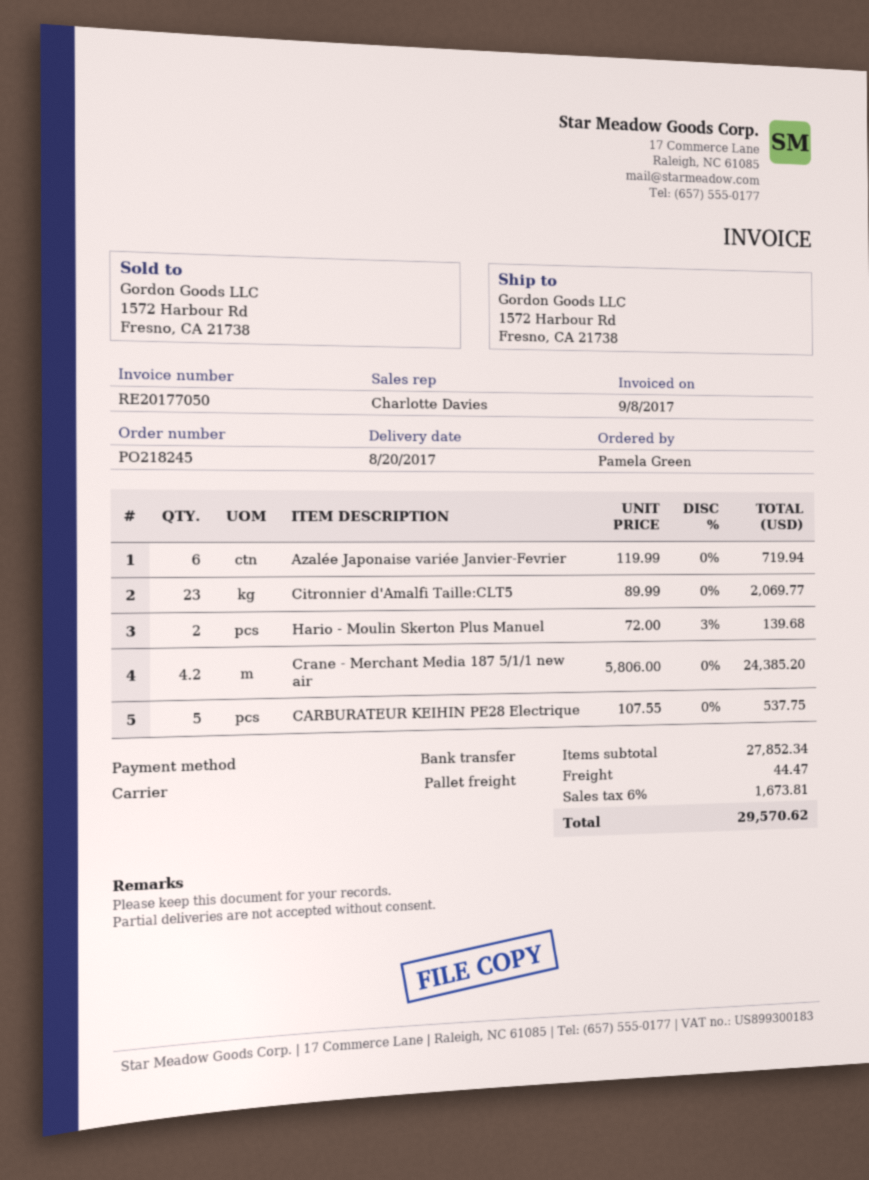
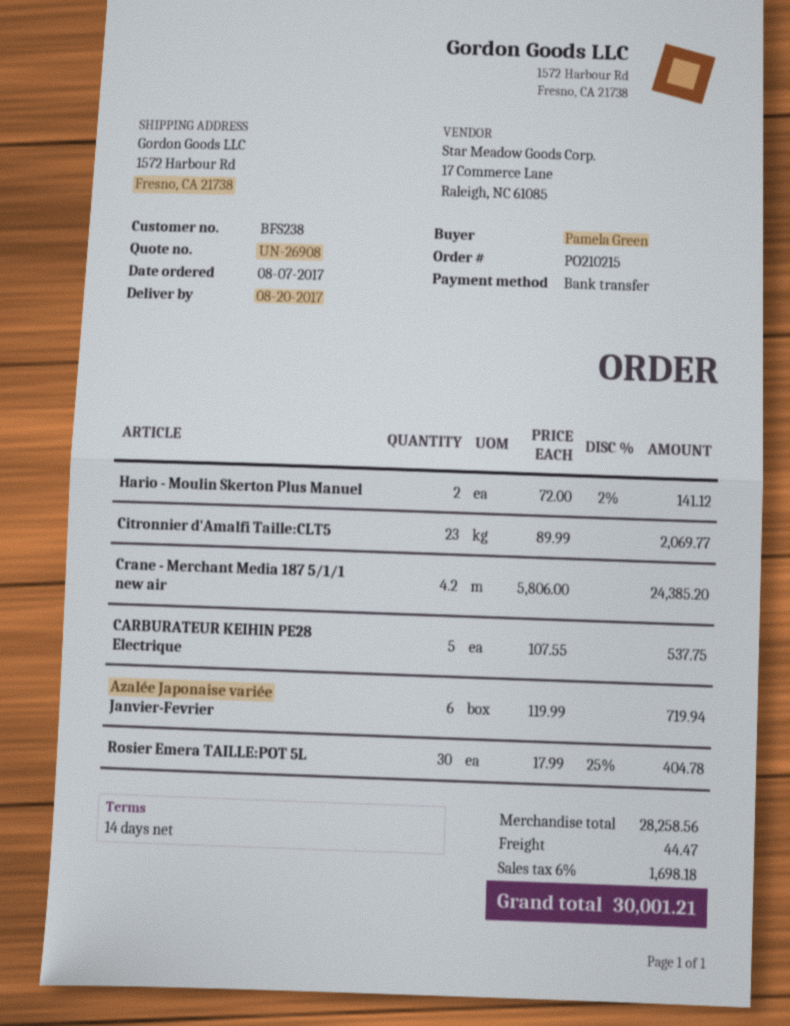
order number: PO218245 -> PO210215
Hario - Moulin Skerton Plus Manuel: 2 x 72.00 - 3% = 139.68 -> 2 x 72.00 - 2% = 141.12
Rosier Emera TAILLE:POT 5L: none -> 30 x 17.99 - 25% = 404.78
subtotal: 27852.34 -> 28258.56
tax: 6% = 1673.81 -> 6% = 1698.18
total: 29570.62 -> 30001.21

